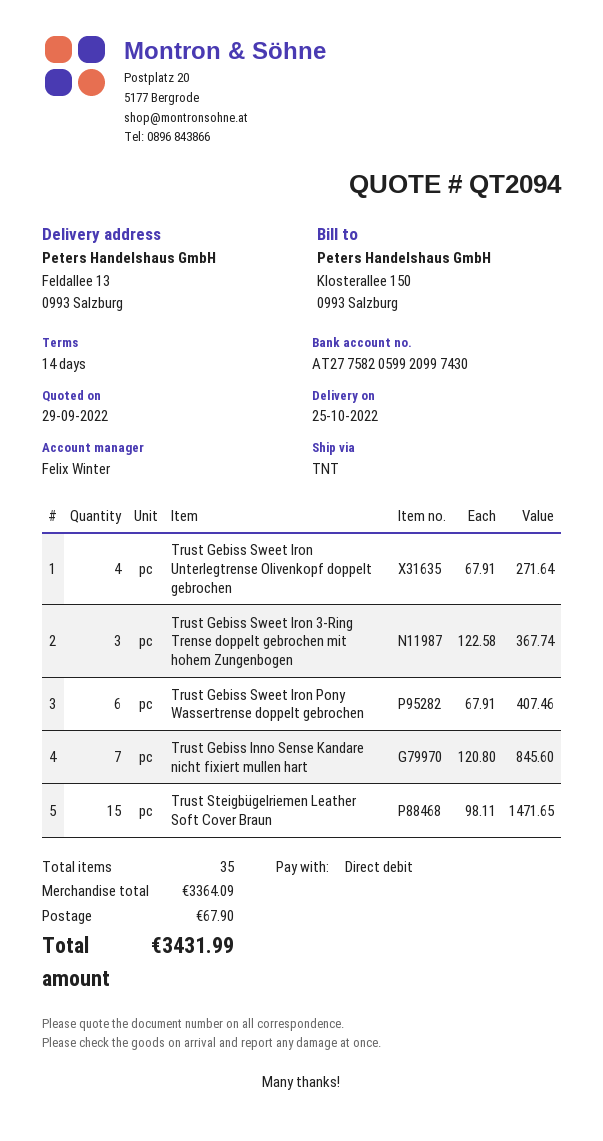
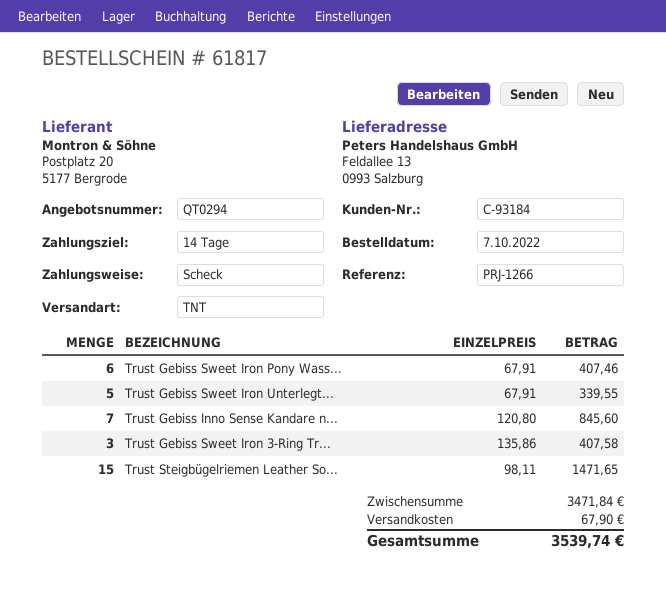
quote number: QT2094 -> QT0294
payment method: direct debit -> cheque
Trust Gebiss Sweet Iron Unterlegtrense Olivenkopf doppelt gebrochen: 4 x 67.91 = 271.64 -> 5 x 67.91 = 339.55
Trust Gebiss Sweet Iron 3-Ring Trense doppelt gebrochen mit hohem Zungenbogen: 3 x 122.58 = 367.74 -> 3 x 135.86 = 407.58
subtotal: 3364.09 -> 3471.84
total: 3431.99 -> 3539.74

